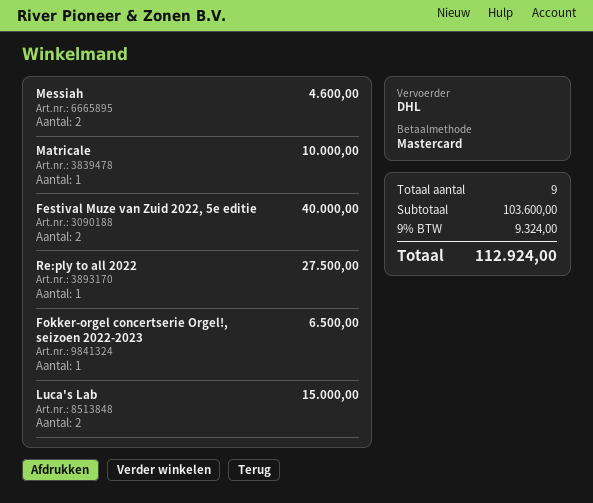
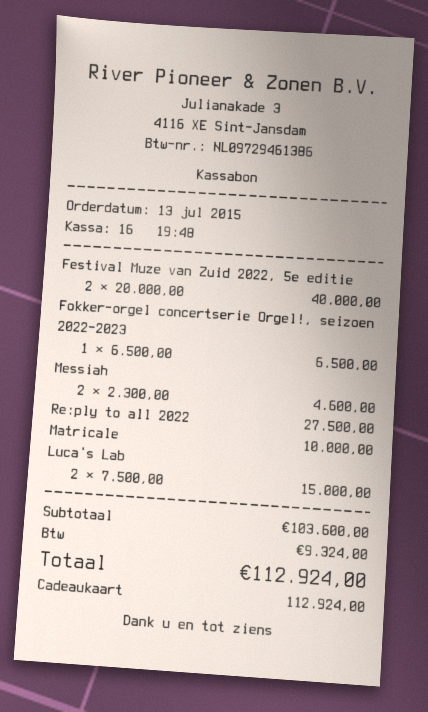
payment method: Mastercard -> gift card

